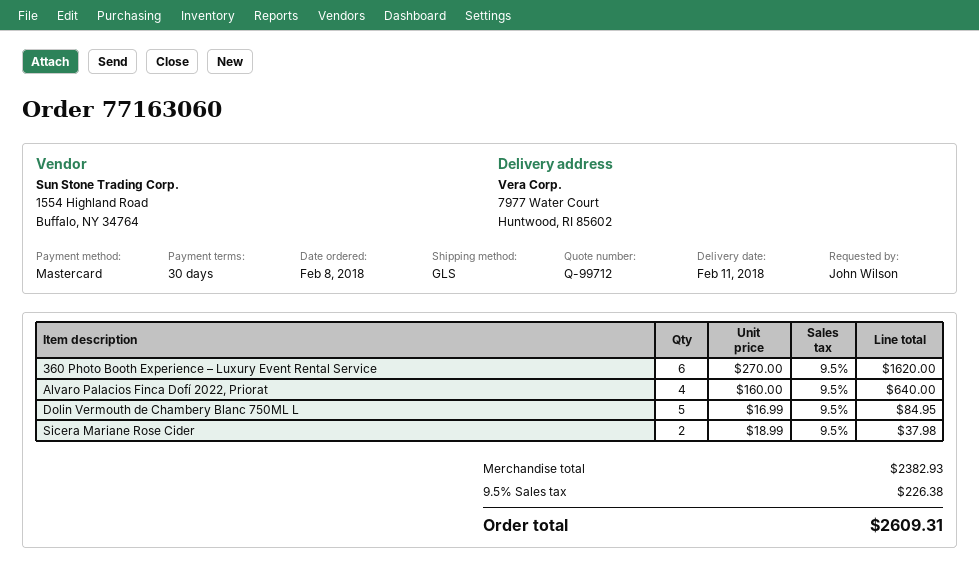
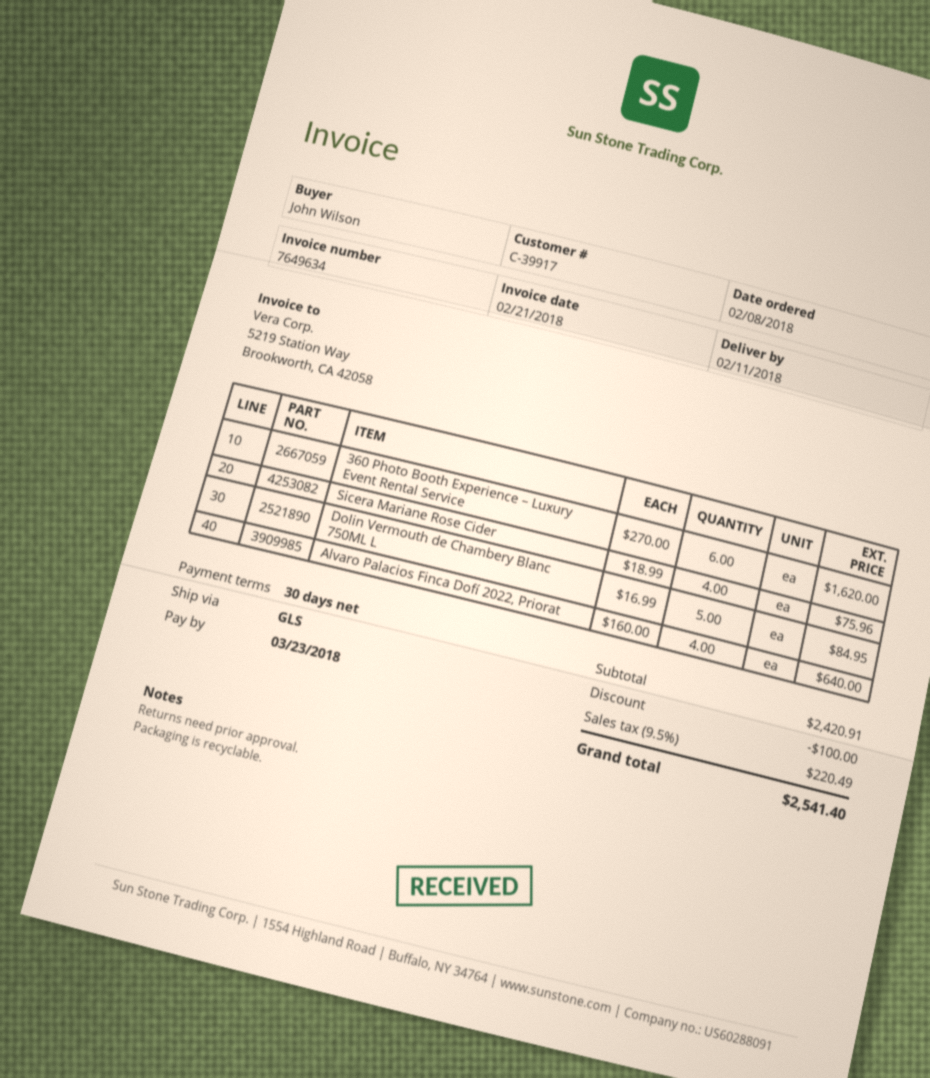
Sicera Mariane Rose Cider: 2 x 18.99 = 37.98 -> 4 x 18.99 = 75.96
subtotal: 2382.93 -> 2420.91
discount: none -> 100.00
tax: 9.5% = 226.38 -> 9.5% = 220.49
total: 2609.31 -> 2541.40

